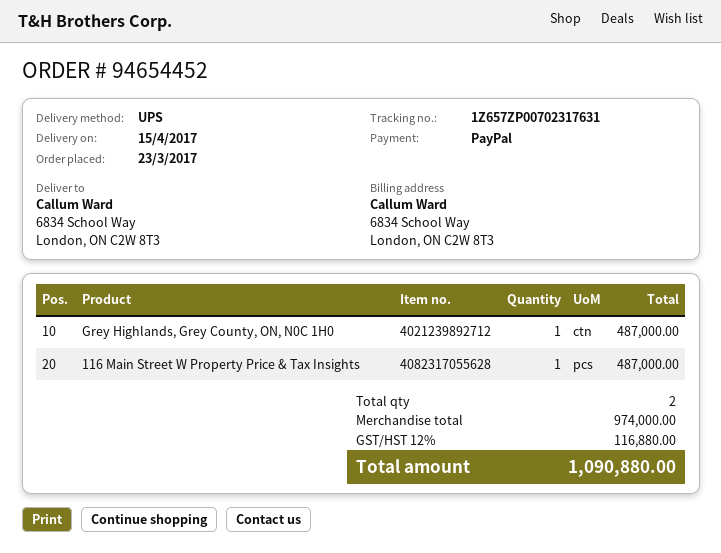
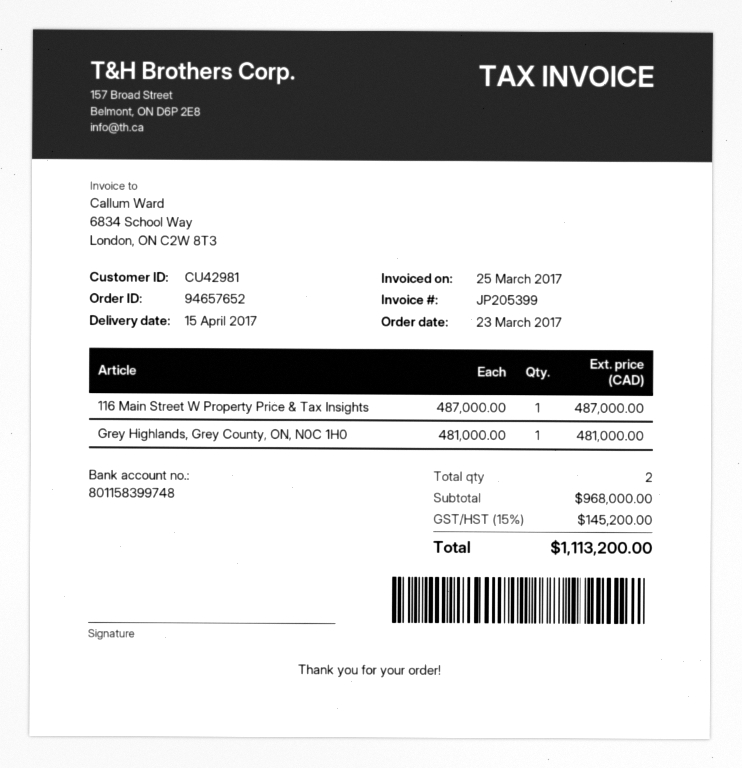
order number: 94654452 -> 94657652
Grey Highlands, Grey County, ON, N0C 1H0: 1 for 487000.00 -> 1 for 481000.00
subtotal: 974000.00 -> 968000.00
tax: 12% = 116880.00 -> 15% = 145200.00
total: 1090880.00 -> 1113200.00

